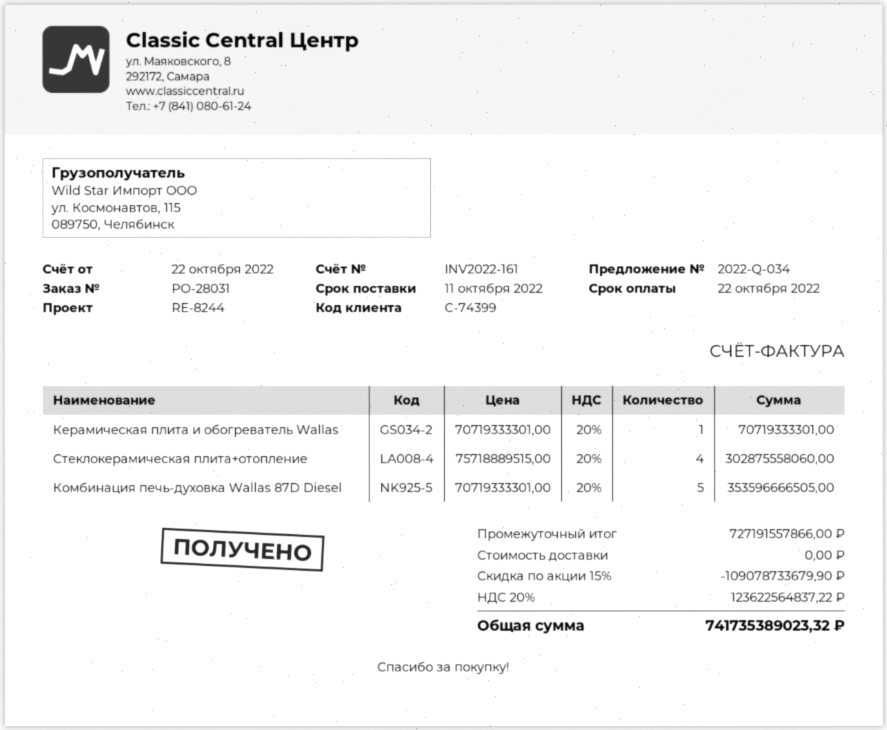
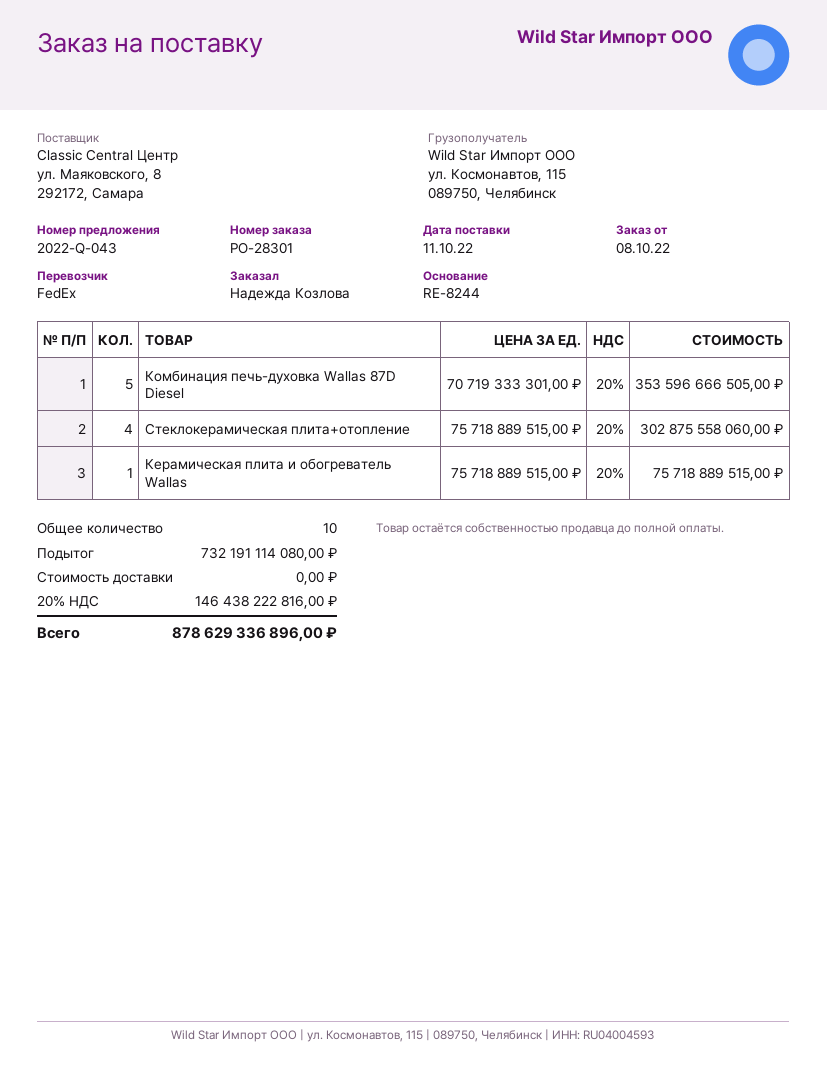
quote number: 2022-Q-034 -> 2022-Q-043
order number: PO-28031 -> PO-28301
Керамическая плита и обогреватель Wallas: 1 x 70719333301.00 = 70719333301.00 -> 1 x 75718889515.00 = 75718889515.00
subtotal: 727191557866.00 -> 732191114080.00
discount: 15% = 109078733679.90 -> none
tax: 20% = 123622564837.22 -> 20% = 146438222816.00
total: 741735389023.32 -> 878629336896.00

